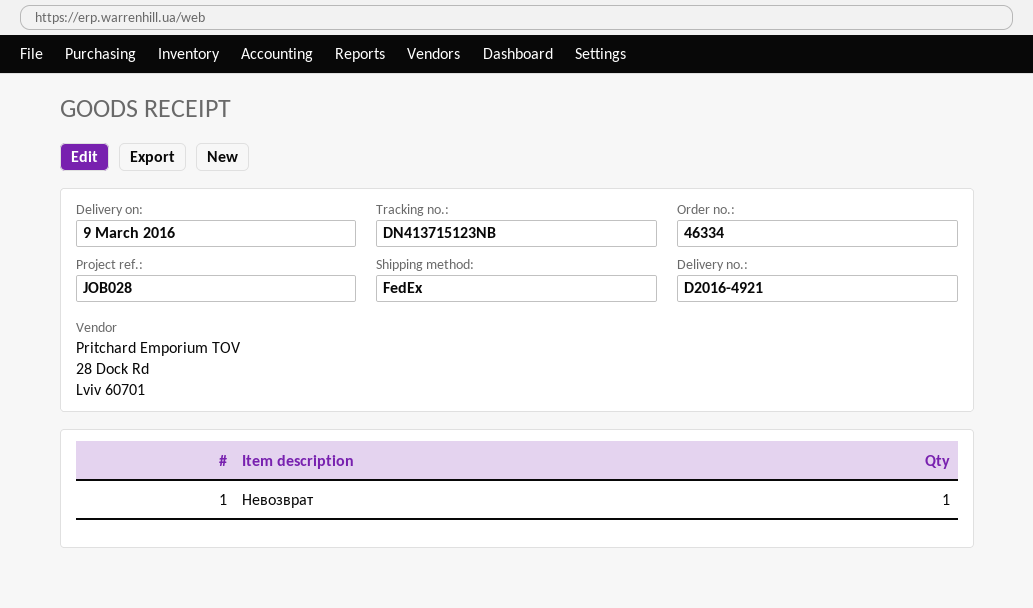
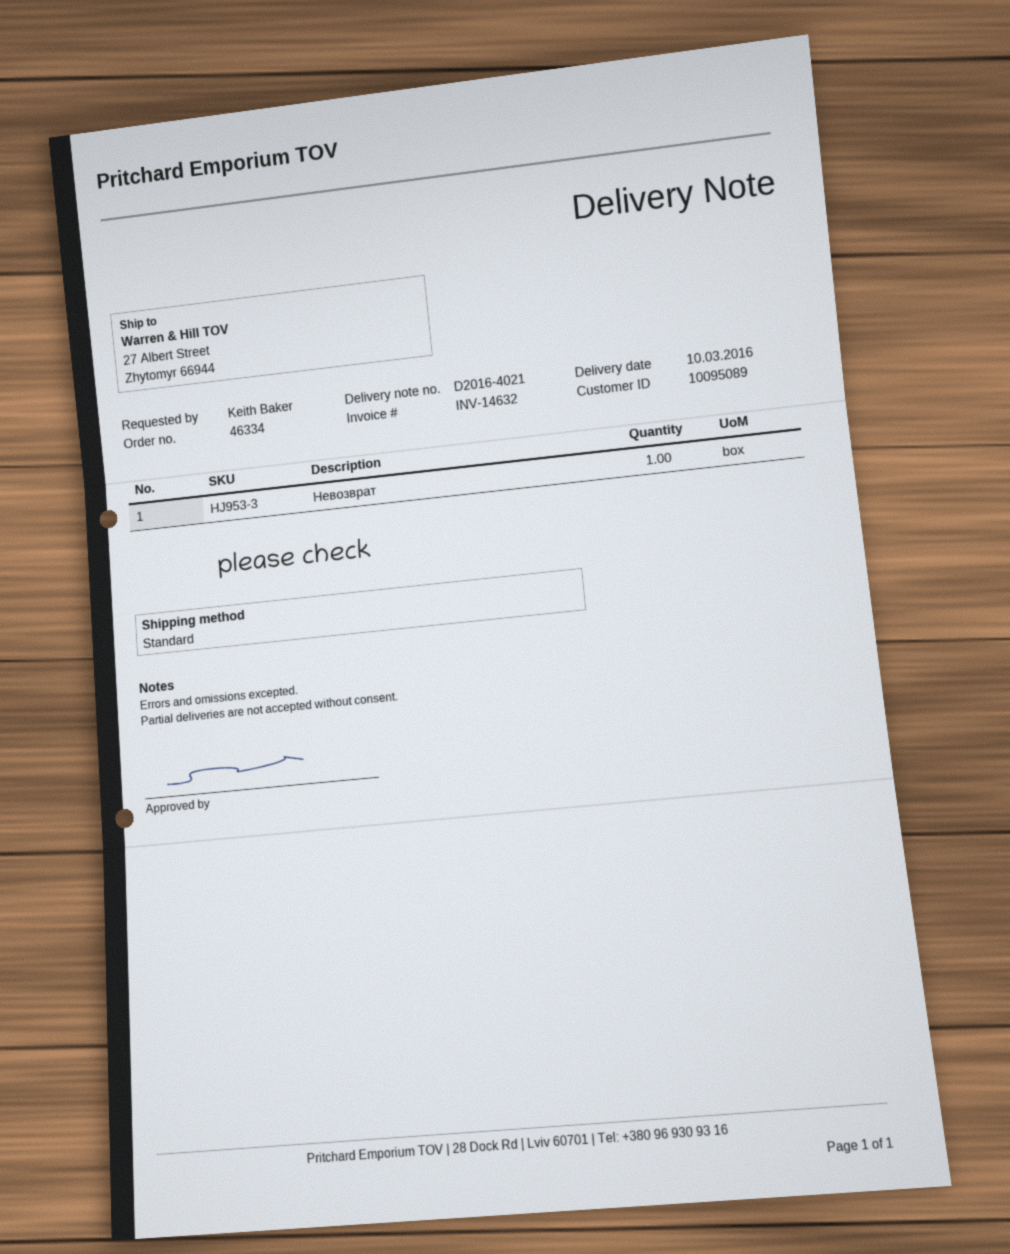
delivery note number: D2016-4921 -> D2016-4021
delivery date: 2016-03-09 -> 2016-03-10
shipping method: FedEx -> standard

